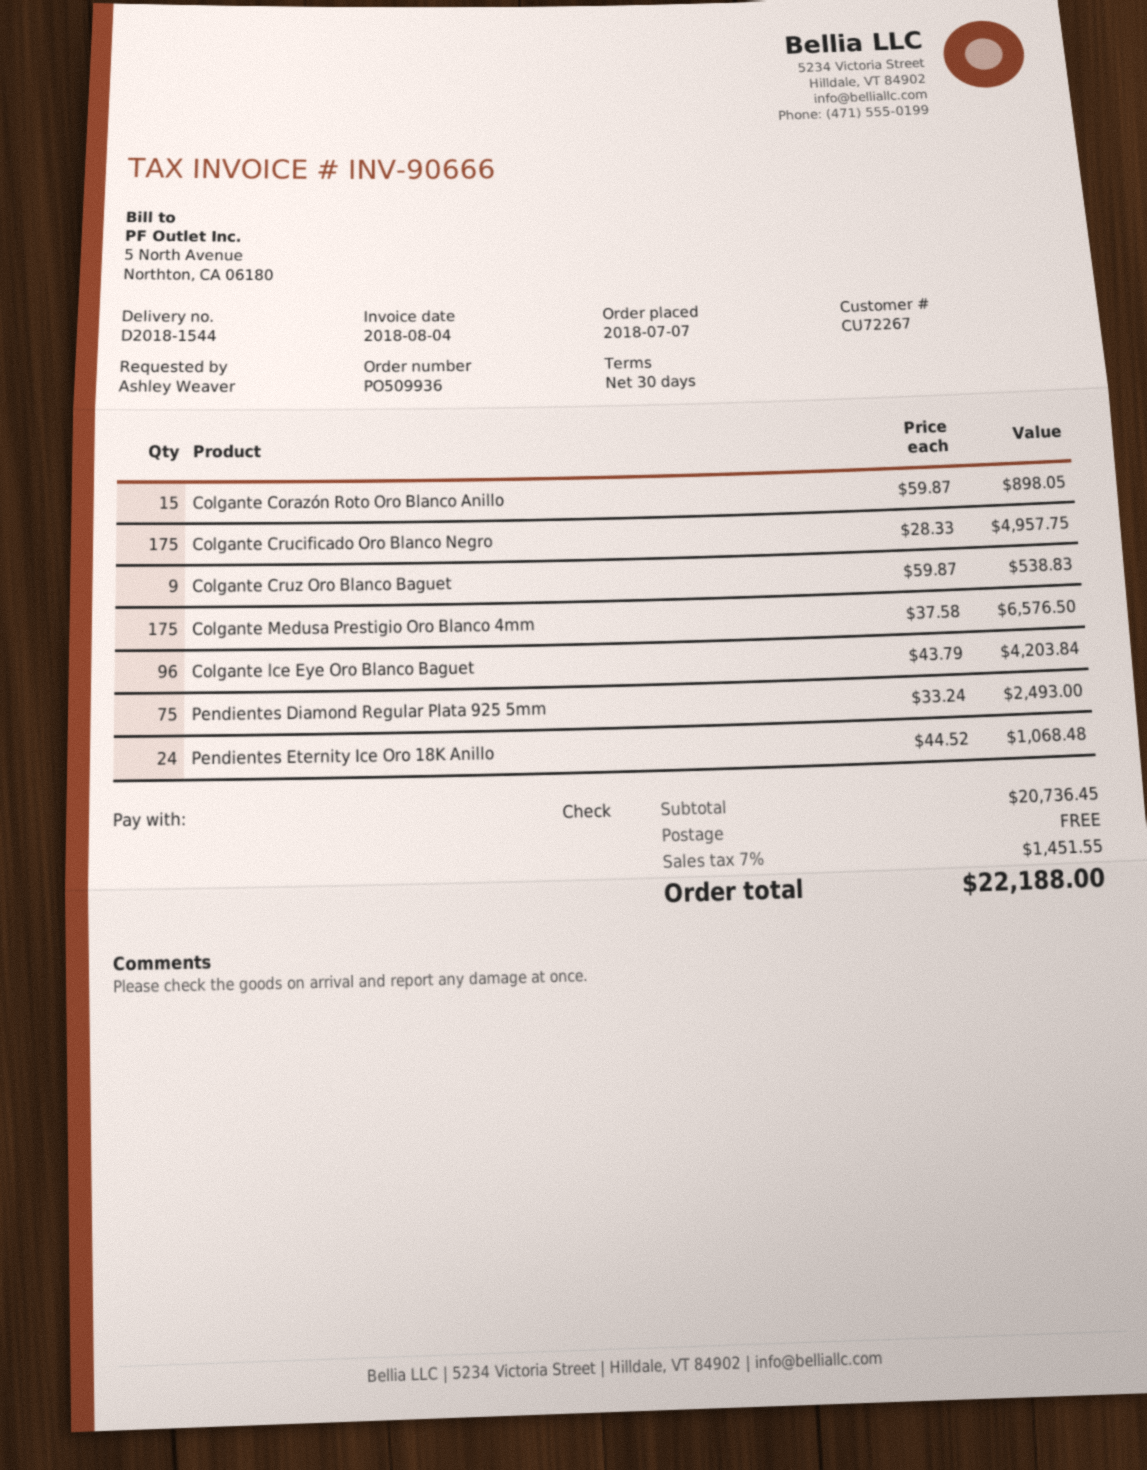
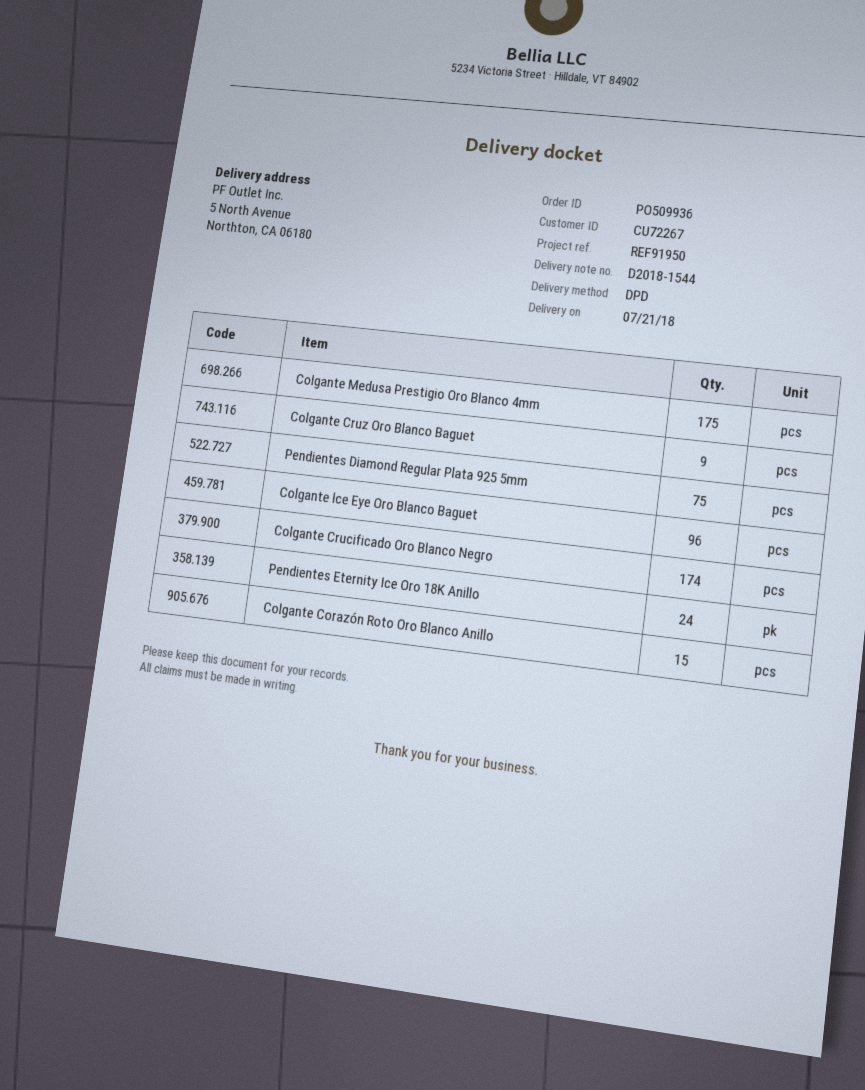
Colgante Crucificado Oro Blanco Negro: 175 -> 174

